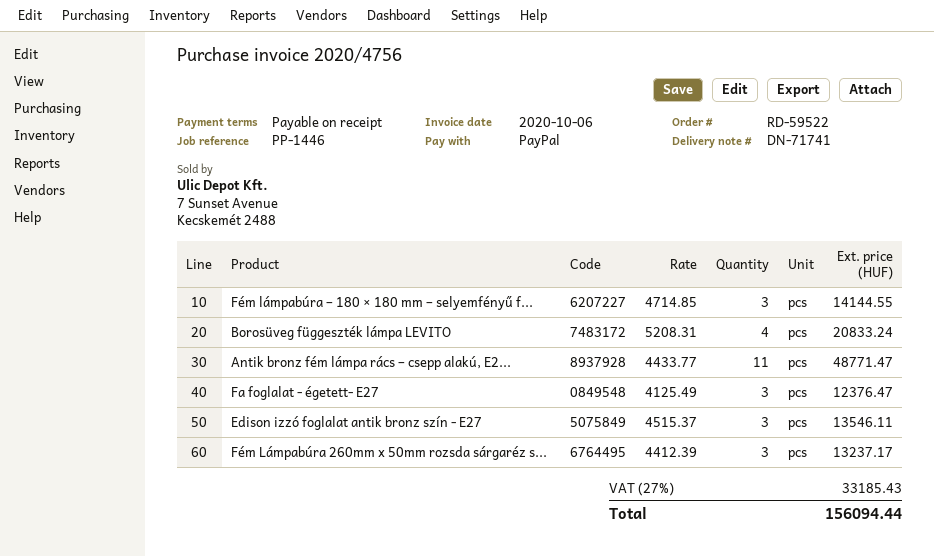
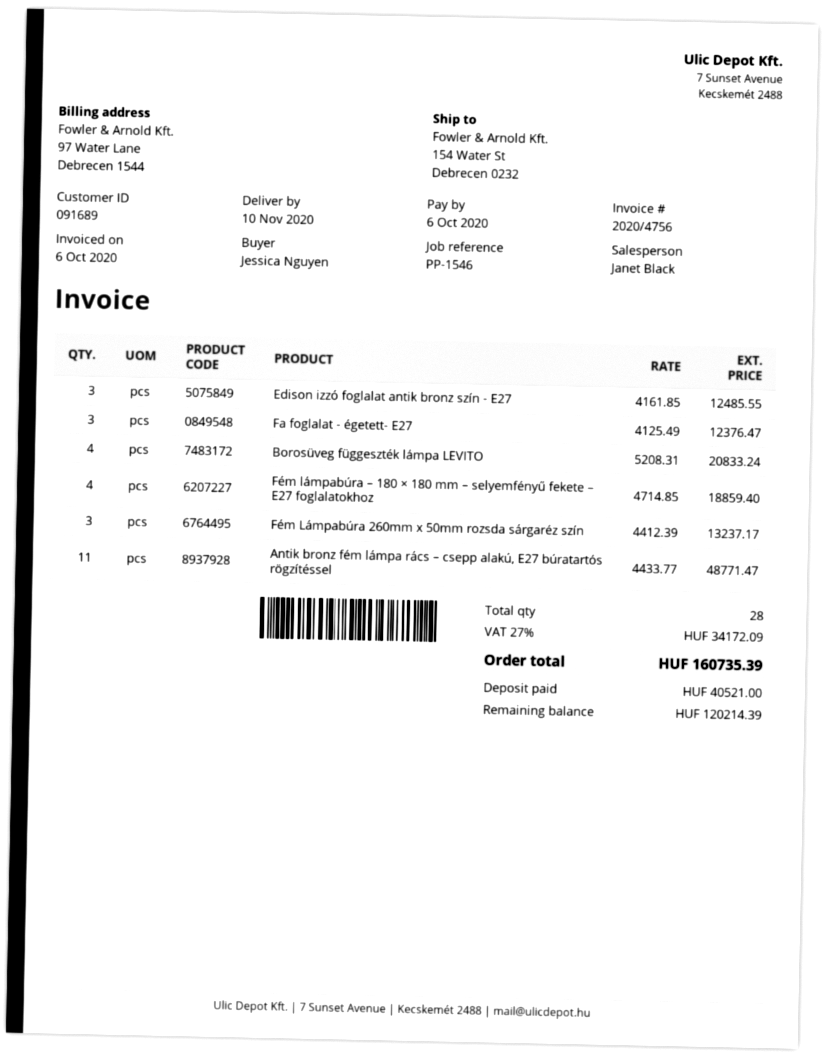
reference: PP-1446 -> PP-1546
Fém lámpabúra – 180 × 180 mm – selyemfényű f...: 3 x 4714.85 = 14144.55 -> 4 x 4714.85 = 18859.40
Edison izzó foglalat antik bronz szín - E27: 3 x 4515.37 = 13546.11 -> 3 x 4161.85 = 12485.55
tax: 27% = 33185.43 -> 27% = 34172.09
total: 156094.44 -> 160735.39

